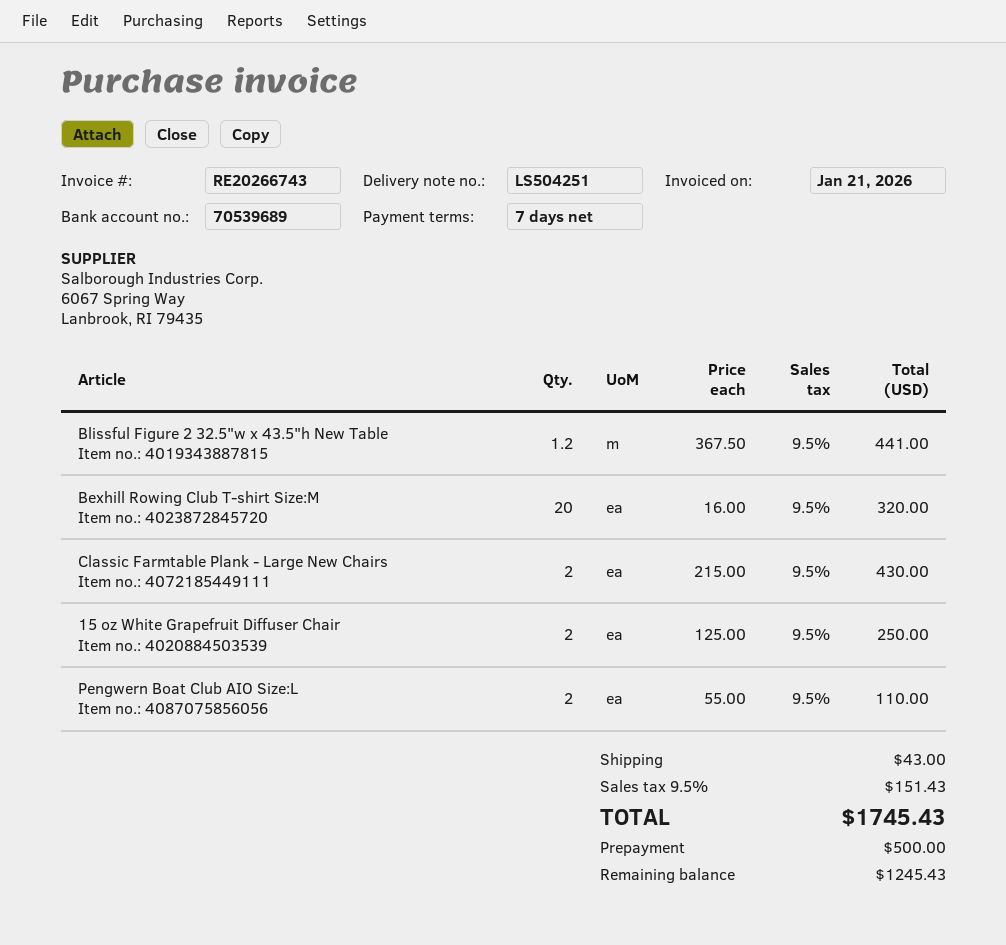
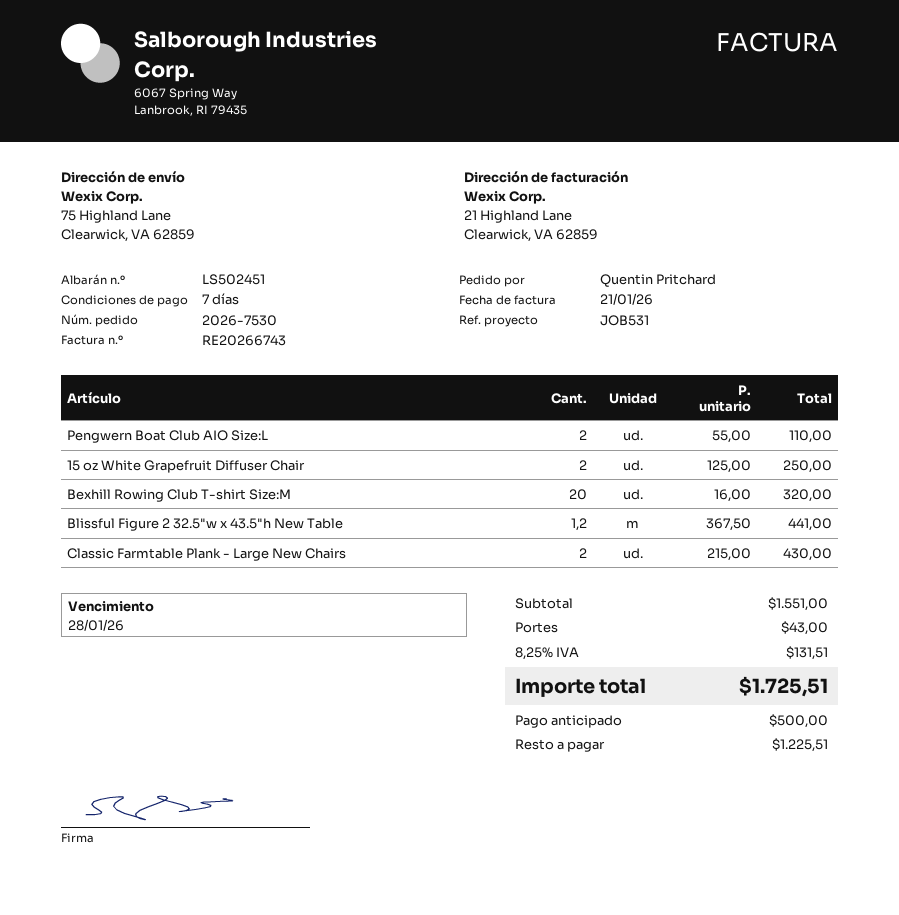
delivery note number: LS504251 -> LS502451
tax: 9.5% = 151.43 -> 8.25% = 131.51
total: 1745.43 -> 1725.51
balance: 1245.43 -> 1225.51

